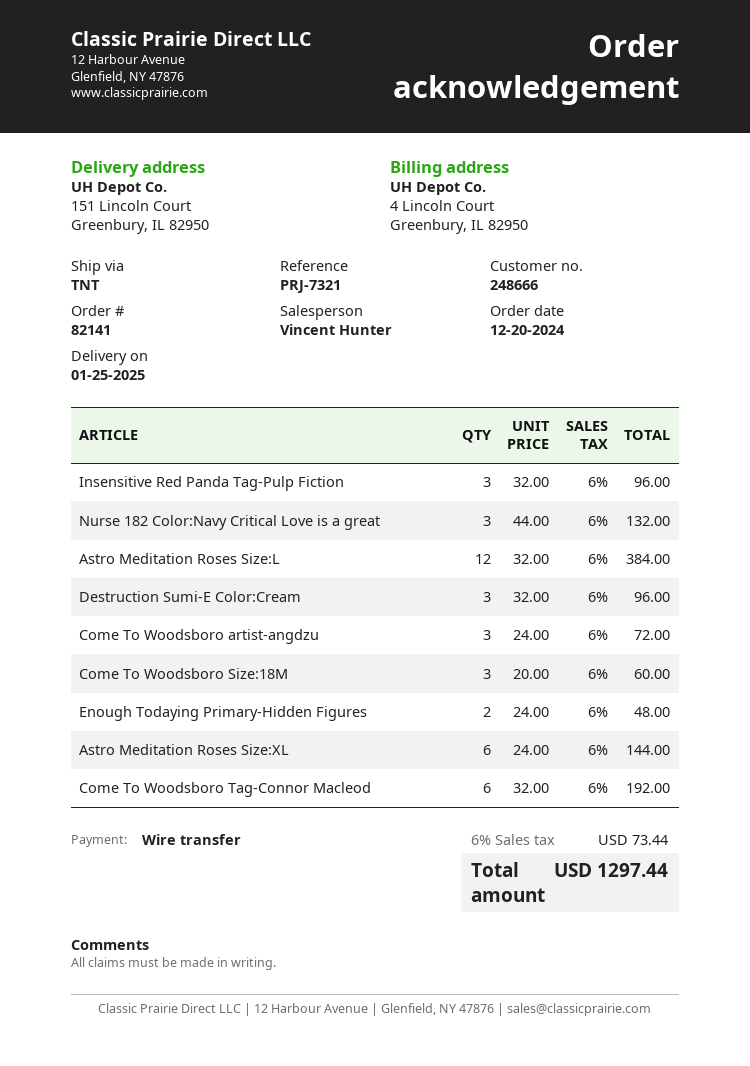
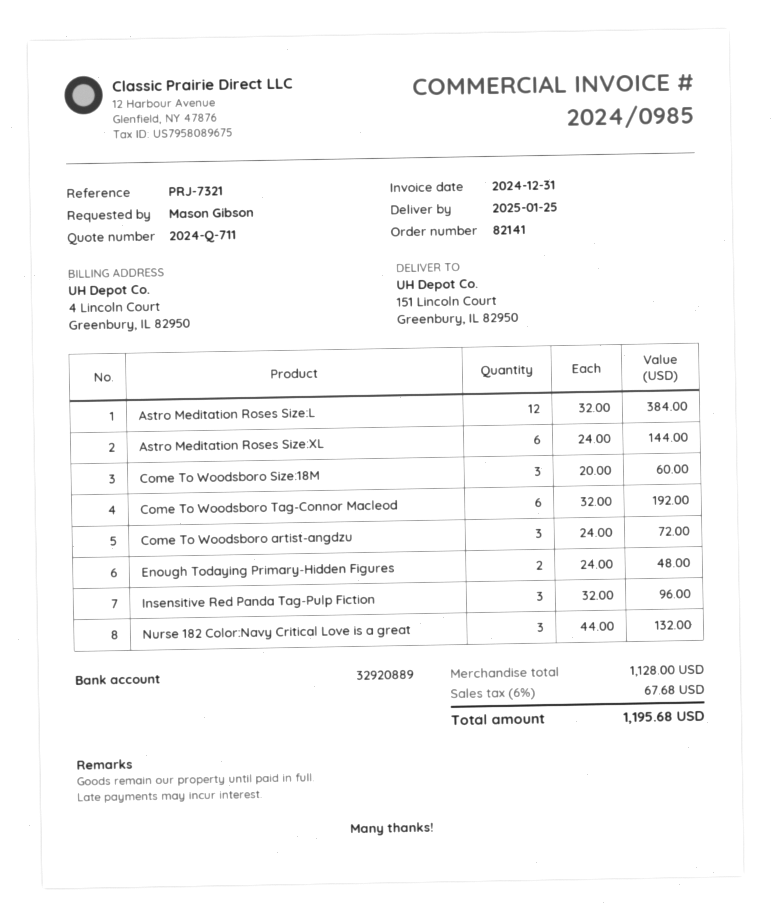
Destruction Sumi-E Color:Cream: 3 x 32.00 = 96.00 -> none
tax: 6% = 73.44 -> 6% = 67.68
total: 1297.44 -> 1195.68

